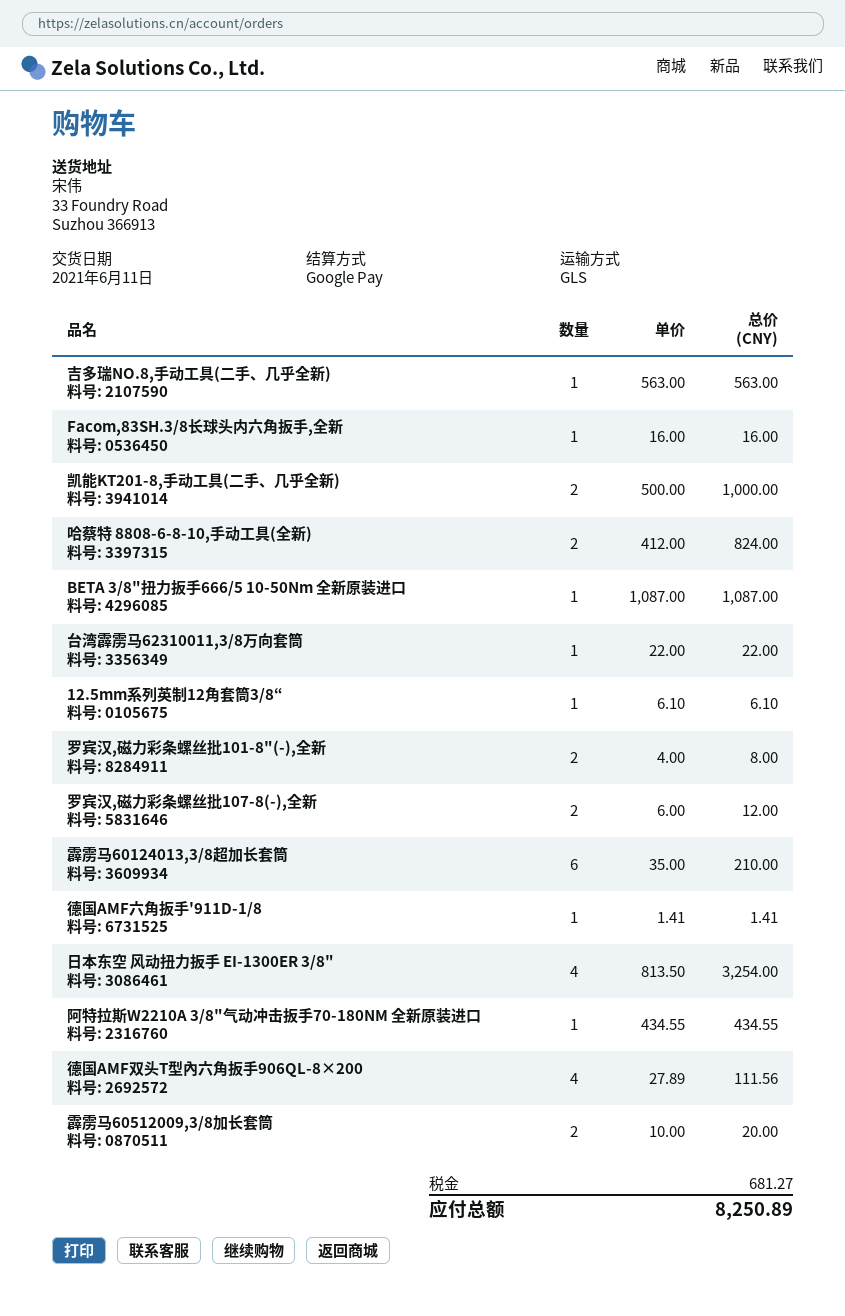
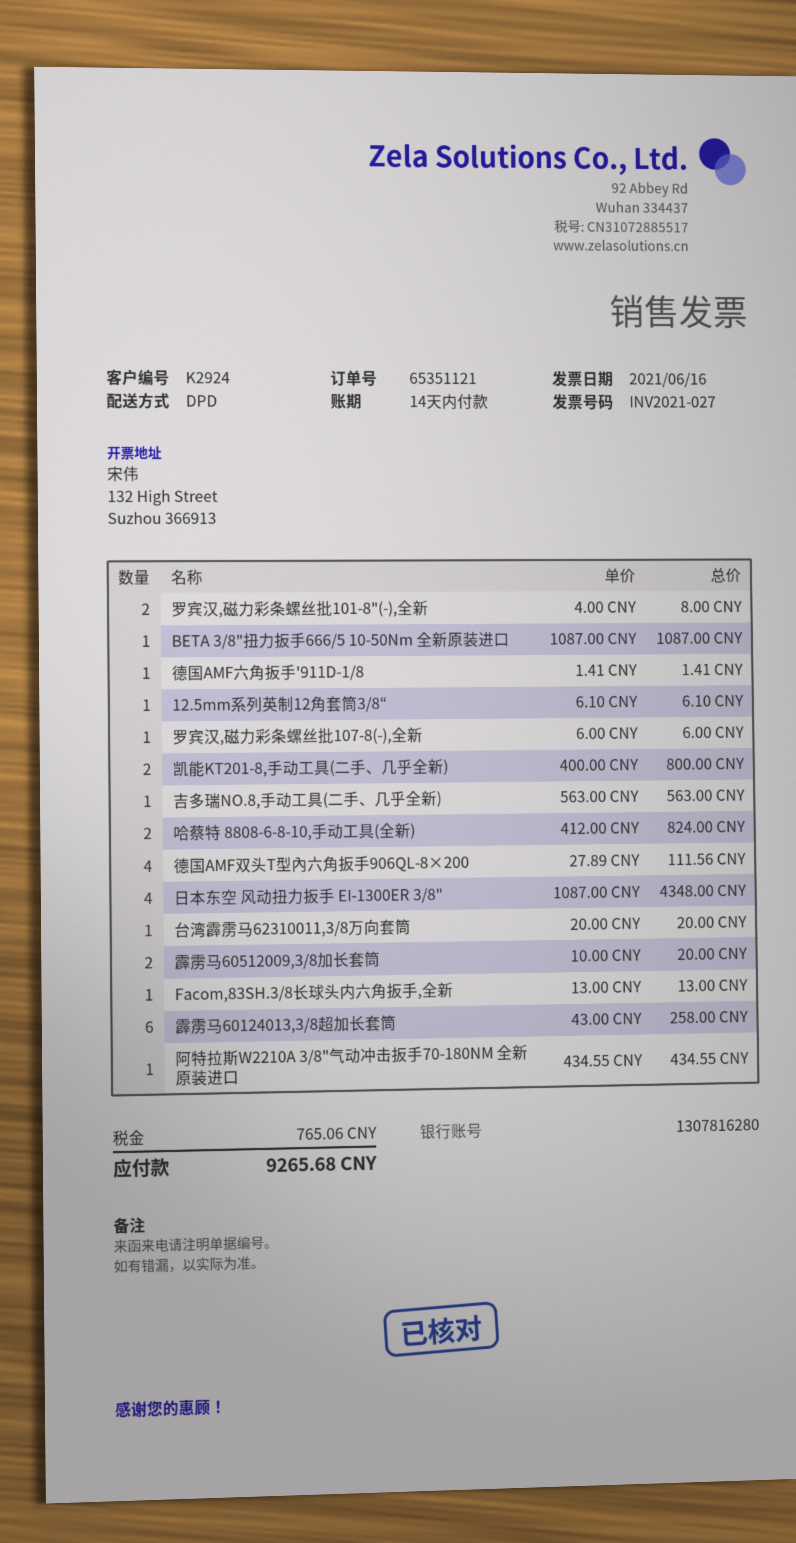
shipping method: GLS -> DPD
Facom,83SH.3/8长球头内六角扳手,全新: 1 x 16.00 = 16.00 -> 1 x 13.00 = 13.00
凯能KT201-8,手动工具(二手、几乎全新): 2 x 500.00 = 1000.00 -> 2 x 400.00 = 800.00
台湾霹雳马62310011,3/8万向套筒: 1 x 22.00 = 22.00 -> 1 x 20.00 = 20.00
罗宾汉,磁力彩条螺丝批107-8(-),全新: 2 x 6.00 = 12.00 -> 1 x 6.00 = 6.00
霹雳马60124013,3/8超加长套筒: 6 x 35.00 = 210.00 -> 6 x 43.00 = 258.00
日本东空 风动扭力扳手 EI-1300ER 3/8": 4 x 813.50 = 3254.00 -> 4 x 1087.00 = 4348.00
tax: 681.27 -> 765.06
total: 8250.89 -> 9265.68

